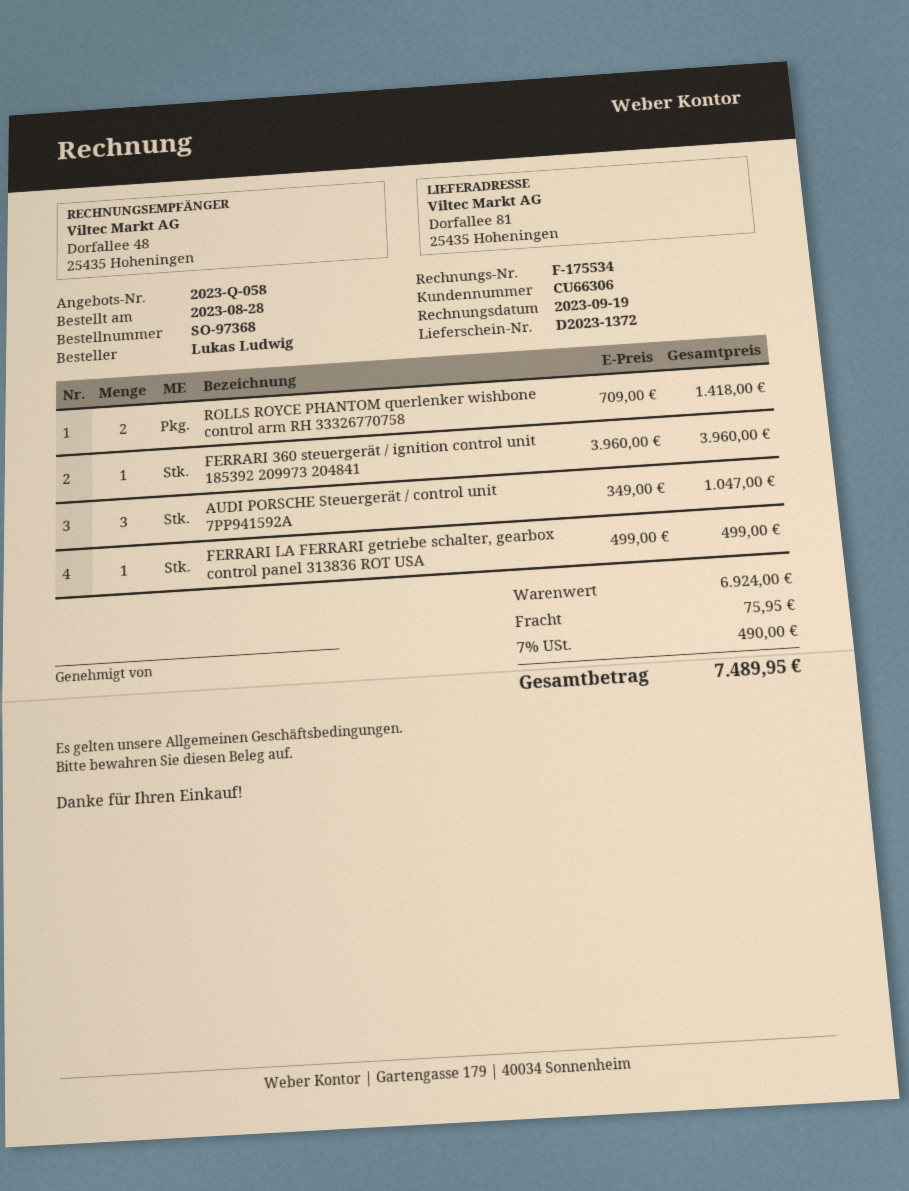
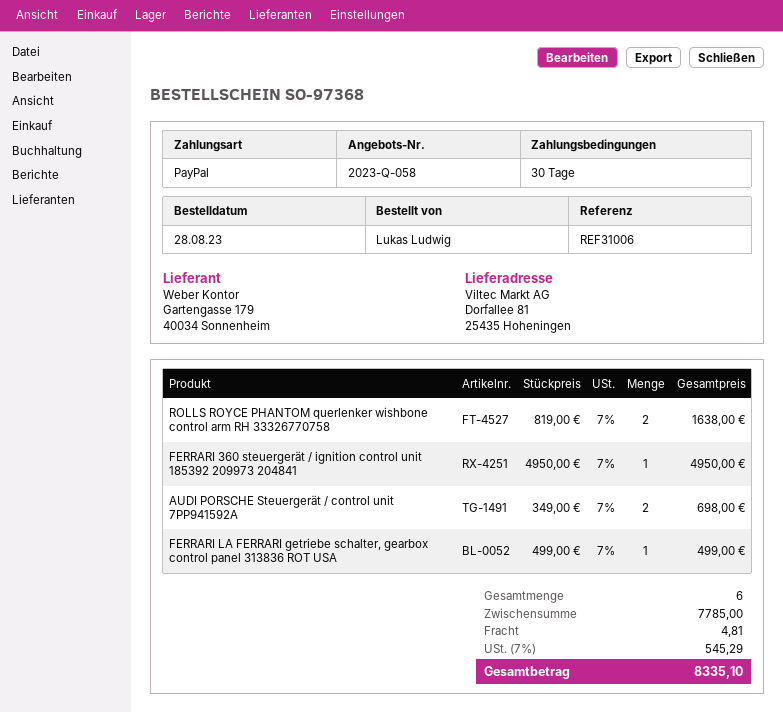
ROLLS ROYCE PHANTOM querlenker wishbone control arm RH 33326770758: 2 x 709.00 = 1418.00 -> 2 x 819.00 = 1638.00
FERRARI 360 steuergerät / ignition control unit 185392 209973 204841: 1 x 3960.00 = 3960.00 -> 1 x 4950.00 = 4950.00
AUDI PORSCHE Steuergerät / control unit 7PP941592A: 3 x 349.00 = 1047.00 -> 2 x 349.00 = 698.00
subtotal: 6924.00 -> 7785.00
shipping: 75.95 -> 4.81
tax: 7% = 490.00 -> 7% = 545.29
total: 7489.95 -> 8335.10

